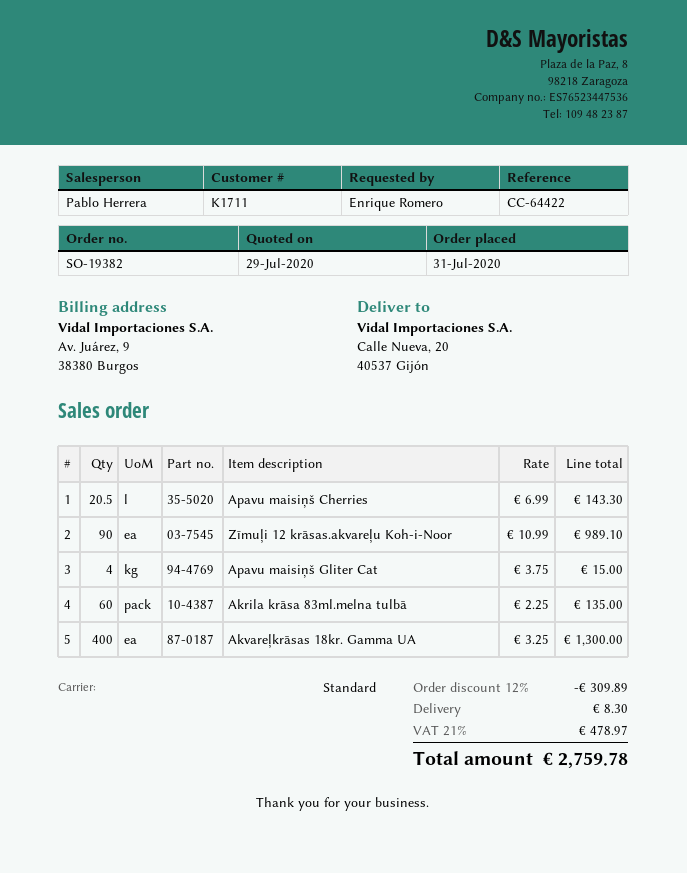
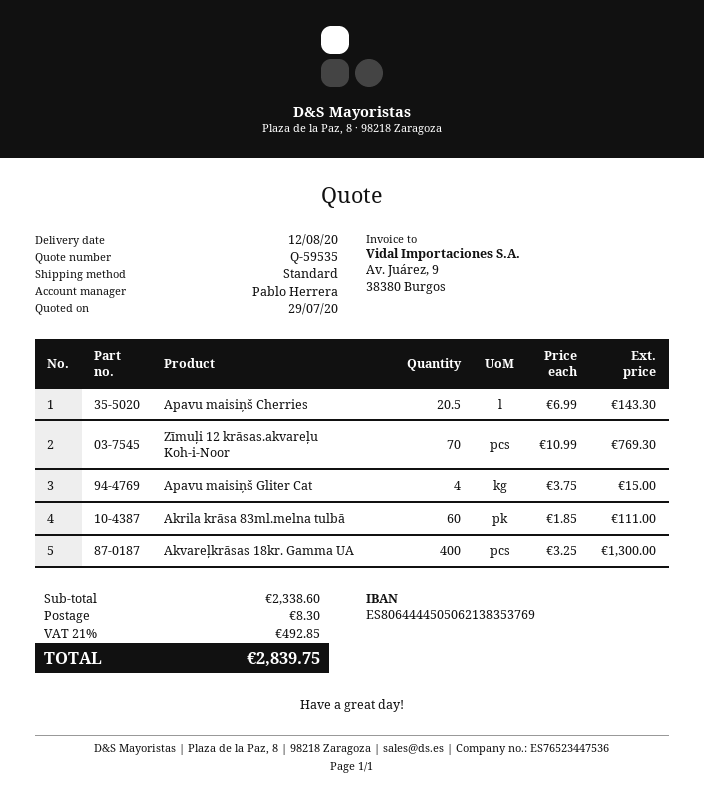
Zīmuļi 12 krāsas.akvareļu Koh-i-Noor: 90 x 10.99 = 989.10 -> 70 x 10.99 = 769.30
Akrila krāsa 83ml.melna tulbā: 60 x 2.25 = 135.00 -> 60 x 1.85 = 111.00
discount: 12% = 309.89 -> none
tax: 21% = 478.97 -> 21% = 492.85
total: 2759.78 -> 2839.75

